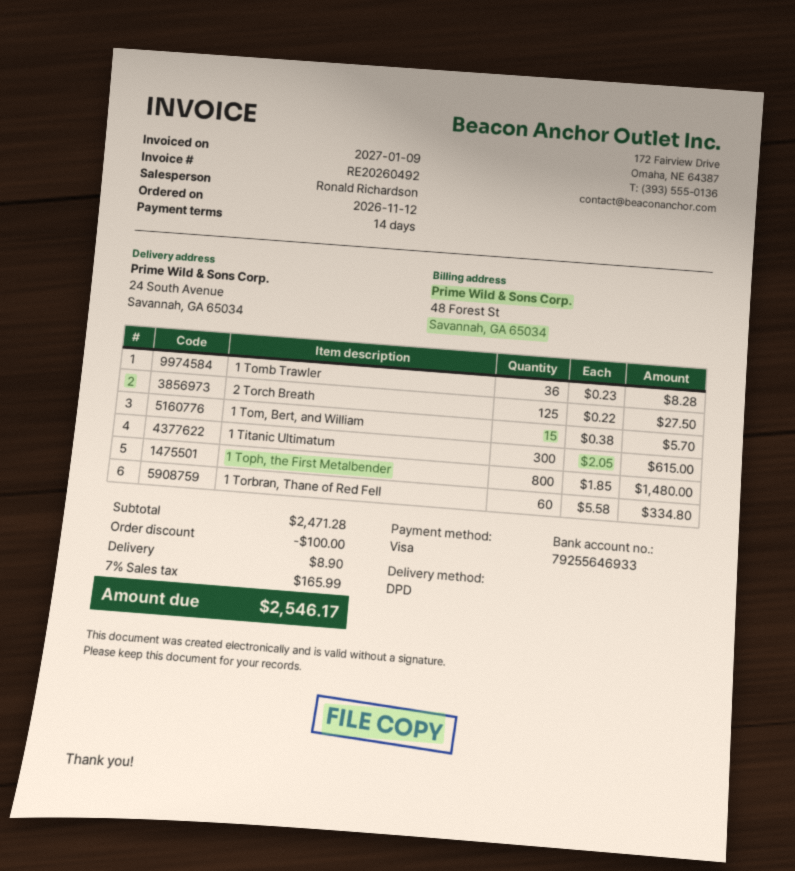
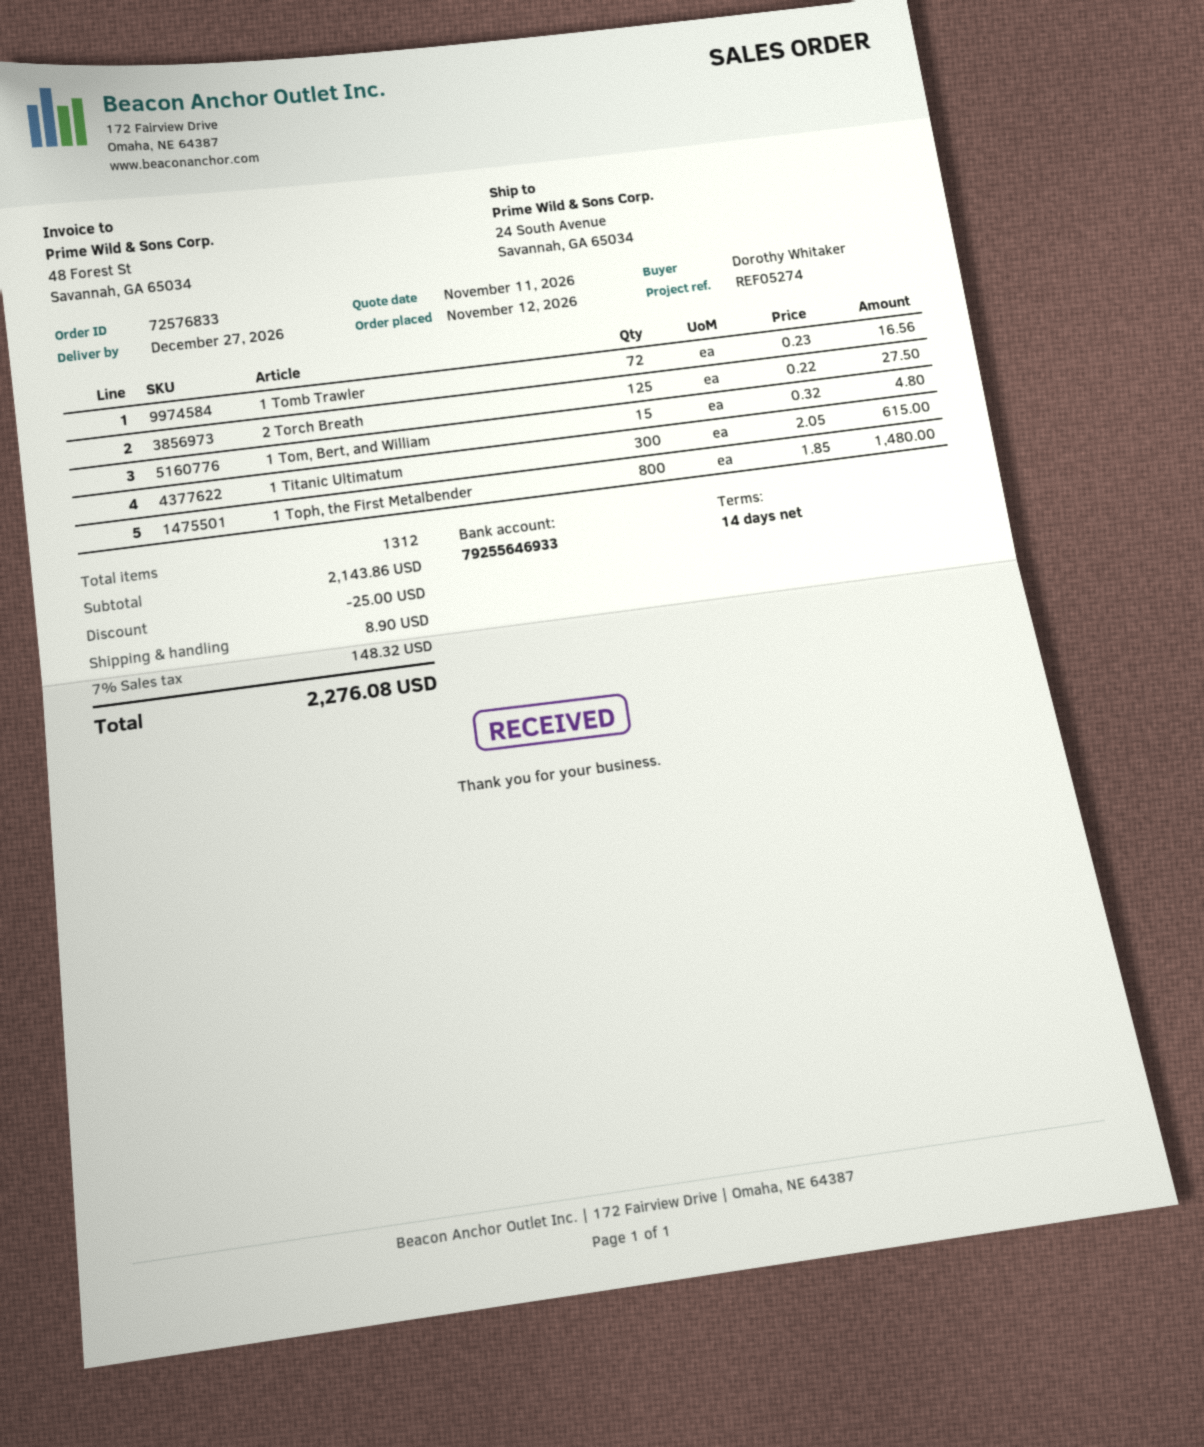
1 Tomb Trawler: 36 x 0.23 = 8.28 -> 72 x 0.23 = 16.56
1 Tom, Bert, and William: 15 x 0.38 = 5.70 -> 15 x 0.32 = 4.80
1 Torbran, Thane of Red Fell: 60 x 5.58 = 334.80 -> none
subtotal: 2471.28 -> 2143.86
discount: 100.00 -> 25.00
tax: 7% = 165.99 -> 7% = 148.32
total: 2546.17 -> 2276.08

